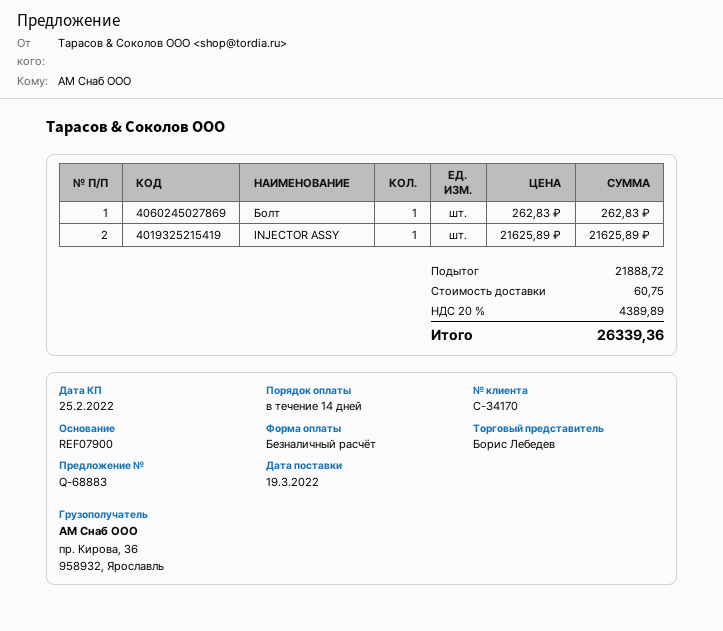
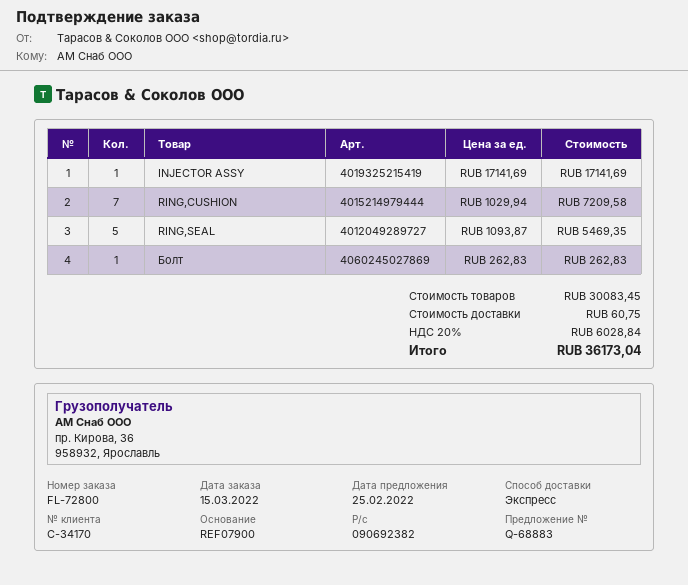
INJECTOR ASSY: 1 x 21625.89 = 21625.89 -> 1 x 17141.69 = 17141.69
RING,CUSHION: none -> 7 x 1029.94 = 7209.58
RING,SEAL: none -> 5 x 1093.87 = 5469.35
subtotal: 21888.72 -> 30083.45
tax: 20% = 4389.89 -> 20% = 6028.84
total: 26339.36 -> 36173.04

